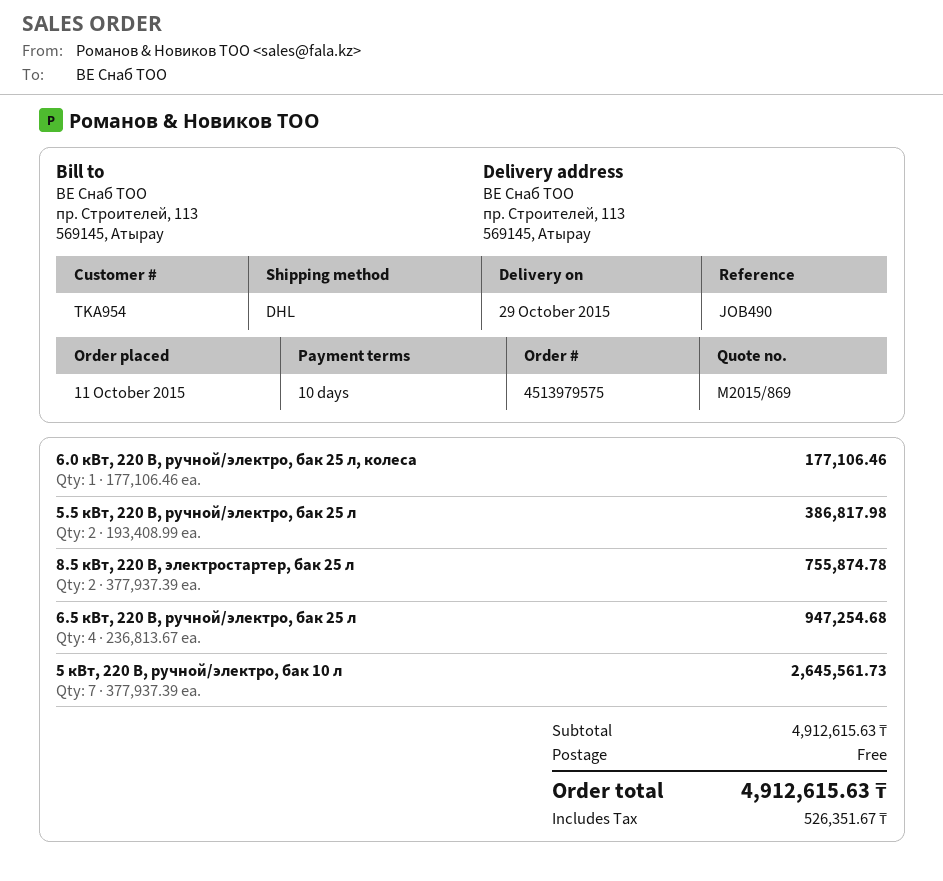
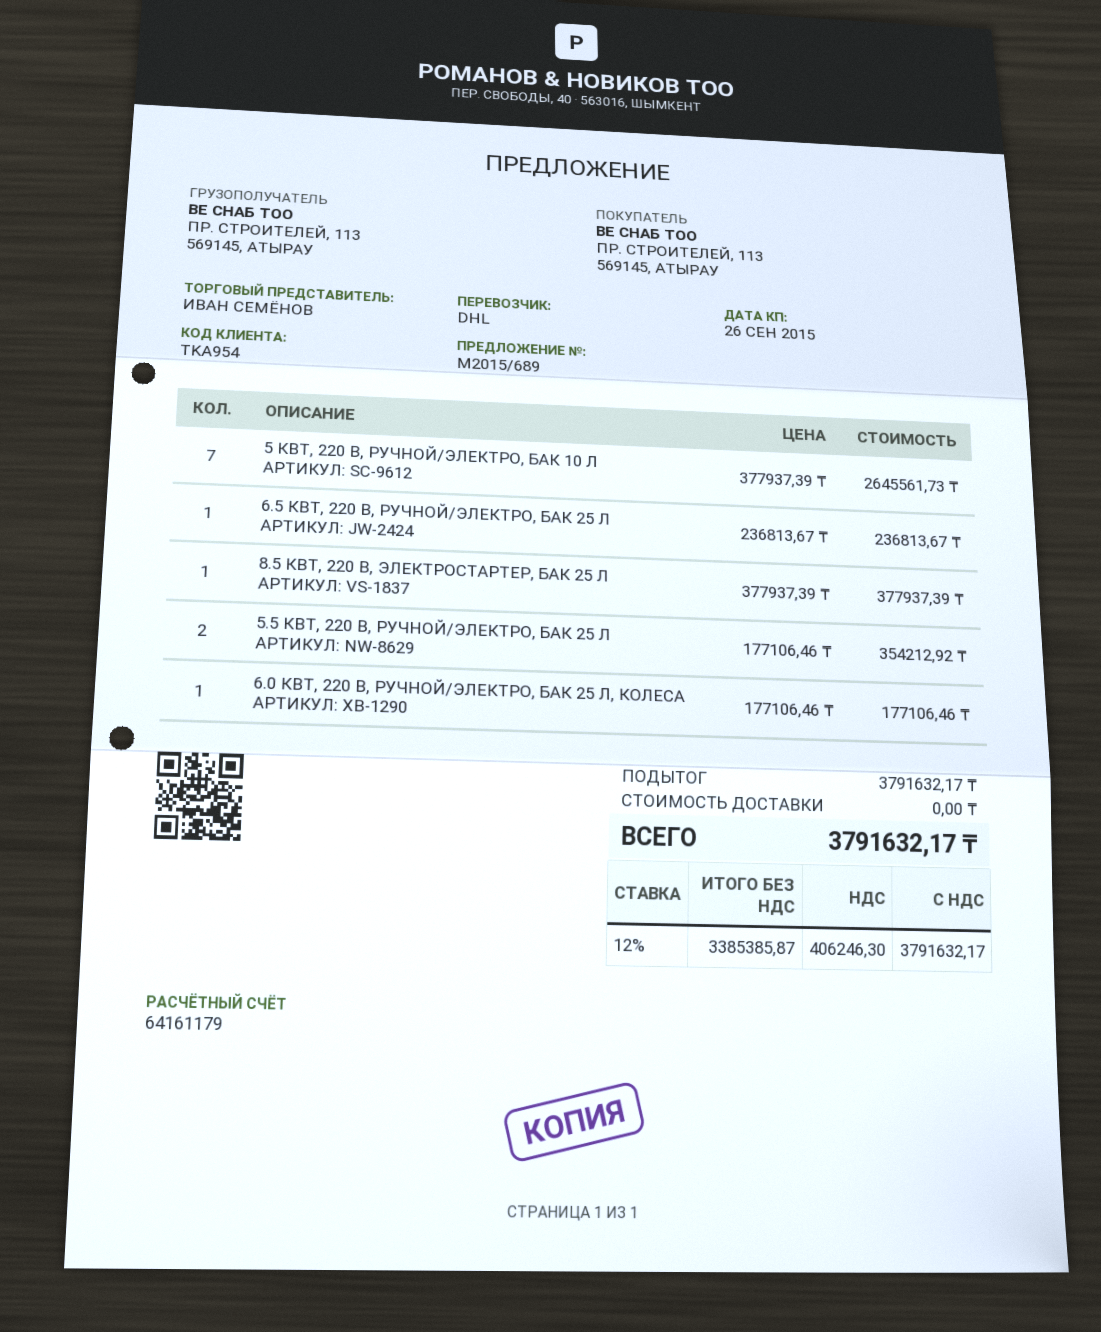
quote number: M2015/869 -> M2015/689
5.5 кВт, 220 В, ручной/электро, бак 25 л: 2 x 193408.99 = 386817.98 -> 2 x 177106.46 = 354212.92
8.5 кВт, 220 В, электростартер, бак 25 л: 2 x 377937.39 = 755874.78 -> 1 x 377937.39 = 377937.39
6.5 кВт, 220 В, ручной/электро, бак 25 л: 4 x 236813.67 = 947254.68 -> 1 x 236813.67 = 236813.67
subtotal: 4912615.63 -> 3791632.17
tax: 526351.67 -> 406246.30
total: 4912615.63 -> 3791632.17

